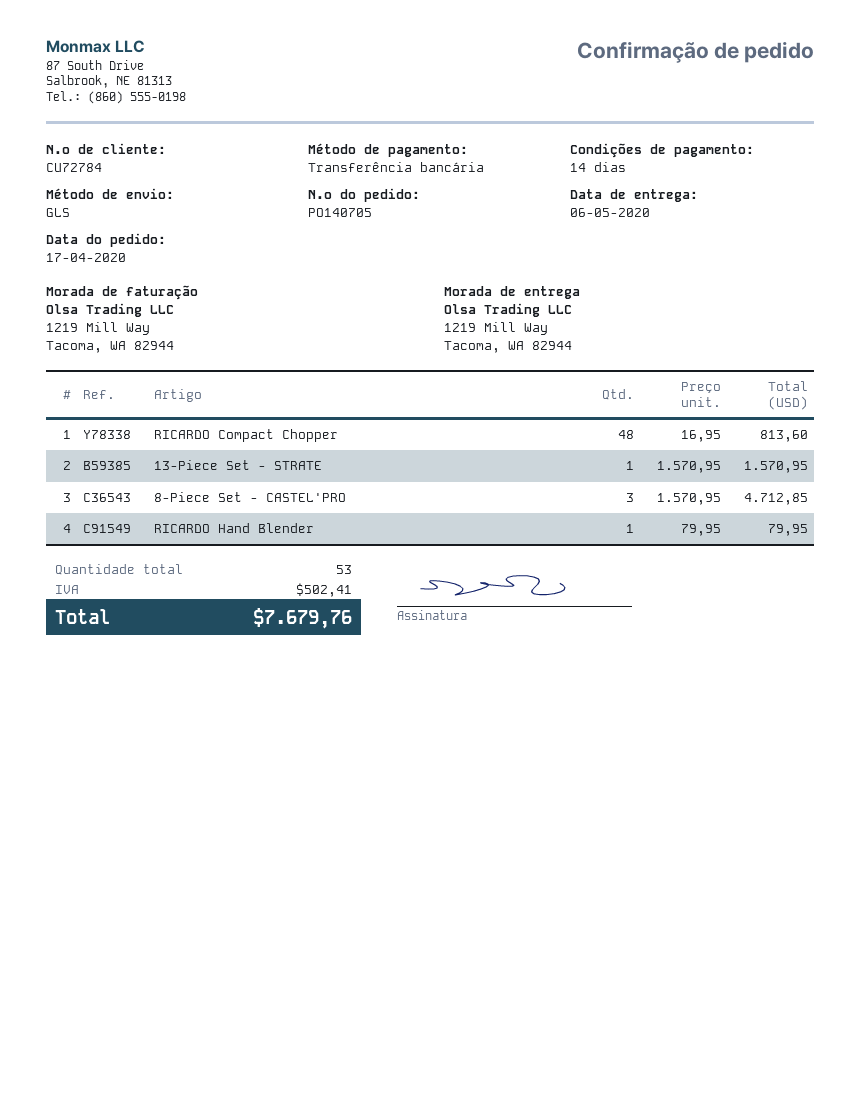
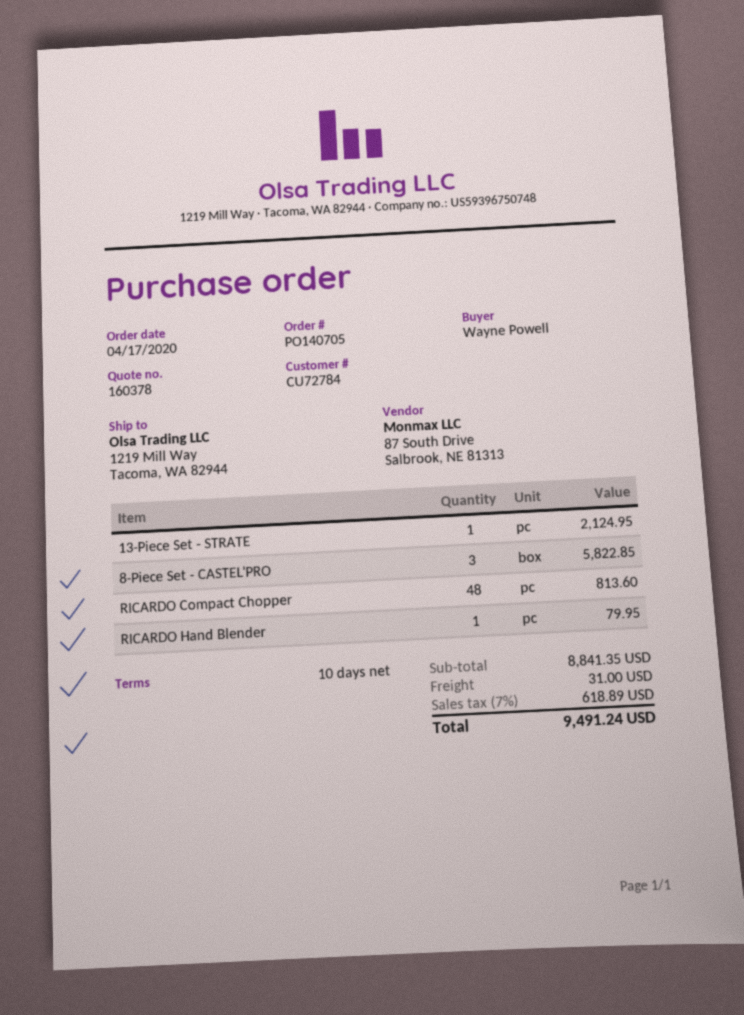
payment terms: 14 days -> 10 days
13-Piece Set - STRATE: 1 for 1570.95 -> 1 for 2124.95
8-Piece Set - CASTEL'PRO: 3 for 4712.85 -> 3 for 5822.85
shipping: none -> 31.00
tax: 502.41 -> 618.89
total: 7679.76 -> 9491.24

